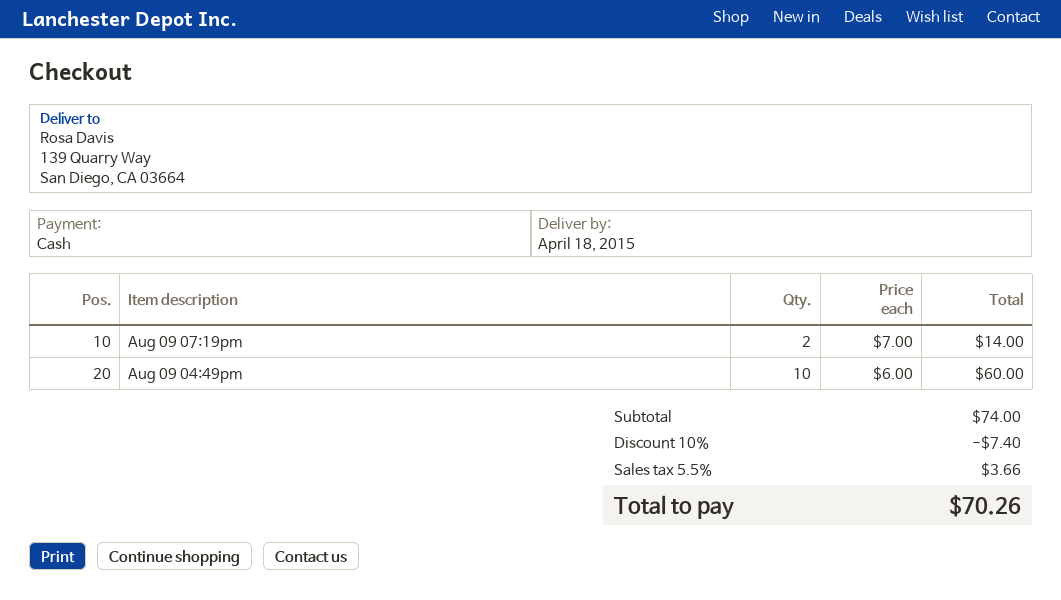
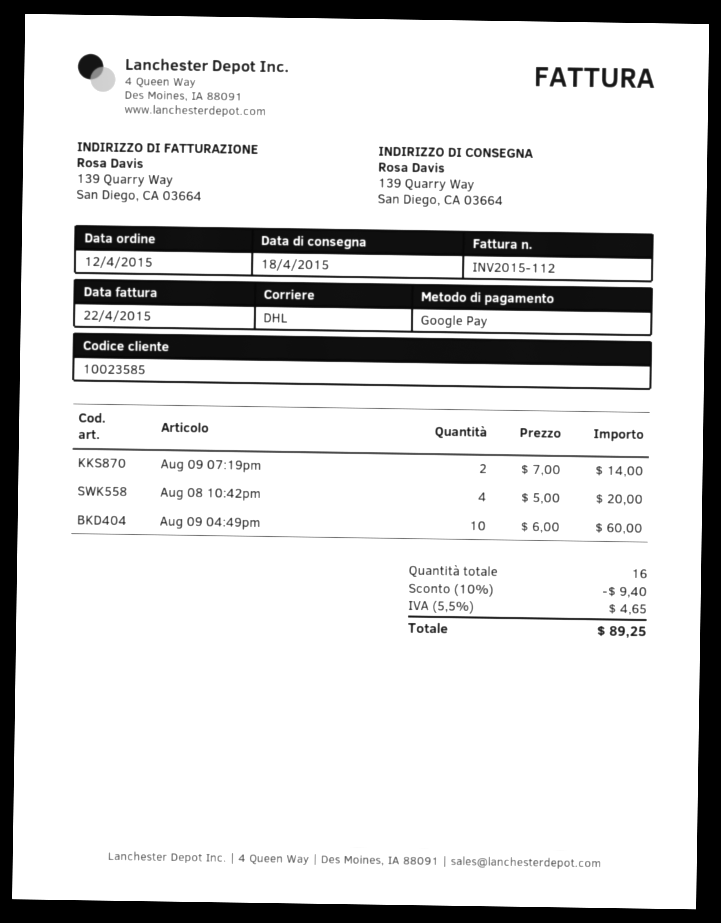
payment method: cash -> Google Pay
Aug 08 10:42pm: none -> 4 x 5.00 = 20.00
discount: 10% = 7.40 -> 10% = 9.40
tax: 5.5% = 3.66 -> 5.5% = 4.65
total: 70.26 -> 89.25

